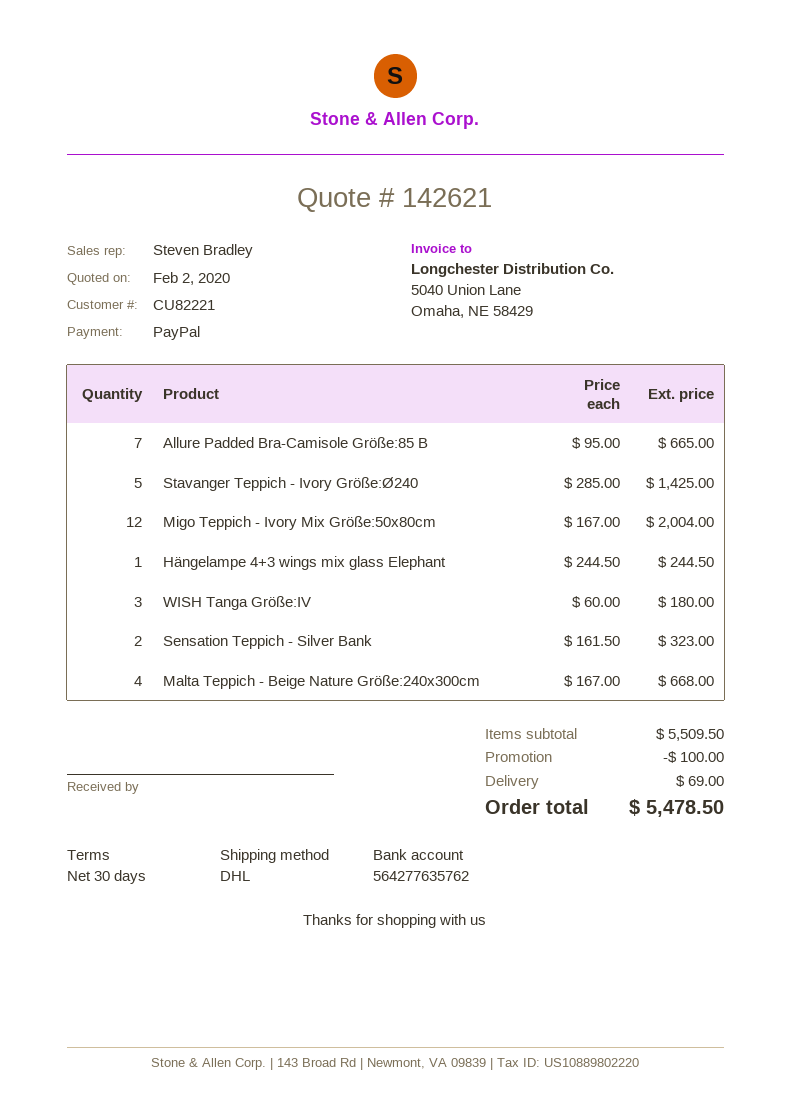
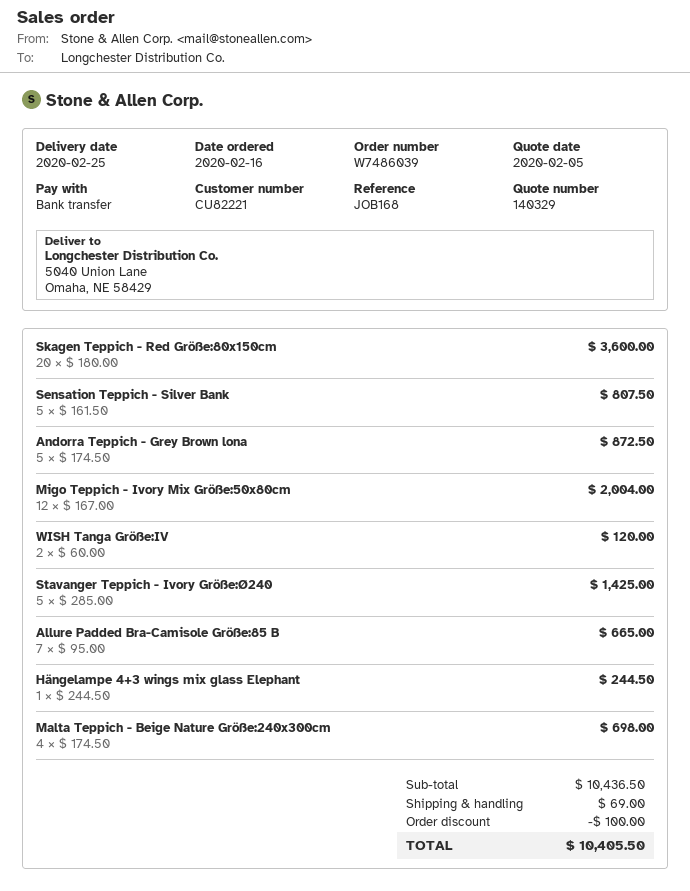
quote number: 142621 -> 140329
quote date: 2020-02-02 -> 2020-02-05
payment method: PayPal -> bank transfer
WISH Tanga Größe:IV: 3 x 60.00 = 180.00 -> 2 x 60.00 = 120.00
Sensation Teppich - Silver Bank: 2 x 161.50 = 323.00 -> 5 x 161.50 = 807.50
Malta Teppich - Beige Nature Größe:240x300cm: 4 x 167.00 = 668.00 -> 4 x 174.50 = 698.00
Skagen Teppich - Red Größe:80x150cm: none -> 20 x 180.00 = 3600.00
Andorra Teppich - Grey Brown lona: none -> 5 x 174.50 = 872.50
subtotal: 5509.50 -> 10436.50
total: 5478.50 -> 10405.50

